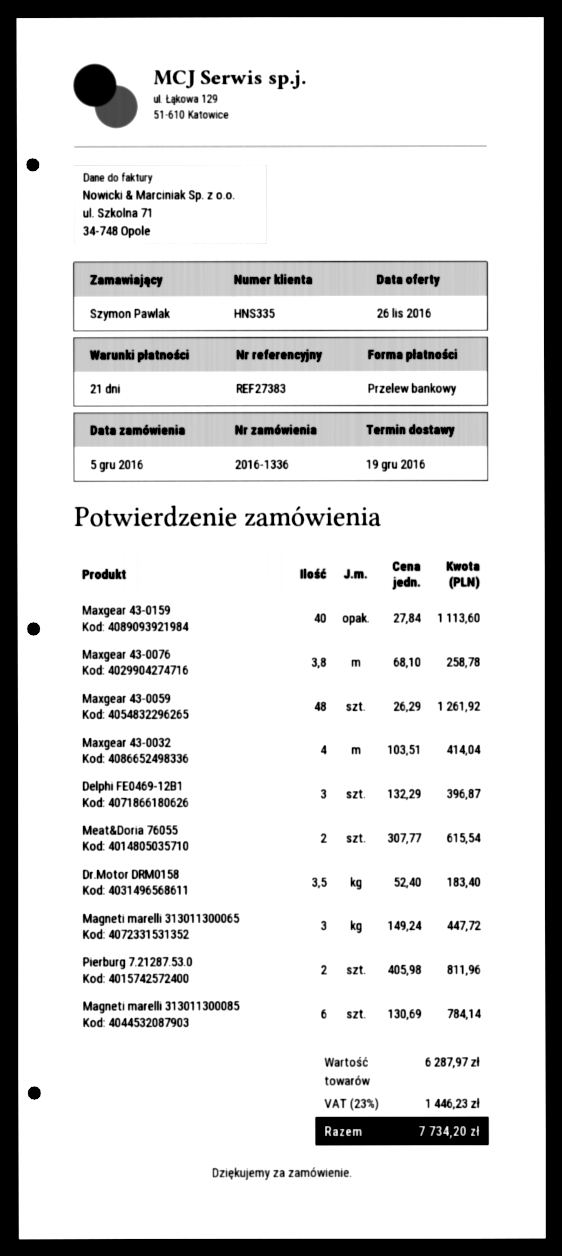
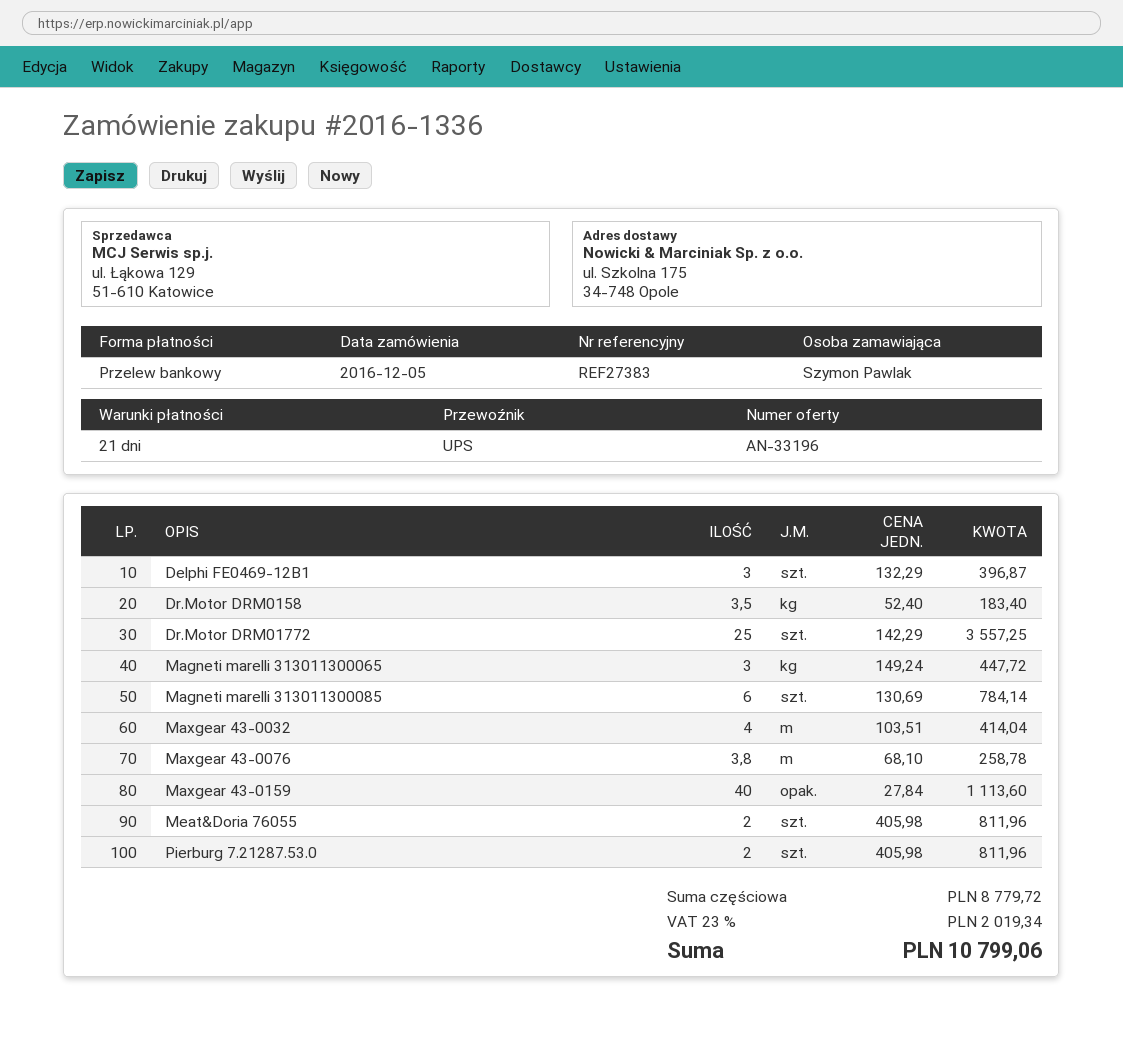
Maxgear 43-0059: 48 x 26.29 = 1261.92 -> none
Meat&Doria 76055: 2 x 307.77 = 615.54 -> 2 x 405.98 = 811.96
Dr.Motor DRM01772: none -> 25 x 142.29 = 3557.25
subtotal: 6287.97 -> 8779.72
tax: 23% = 1446.23 -> 23% = 2019.34
total: 7734.20 -> 10799.06

